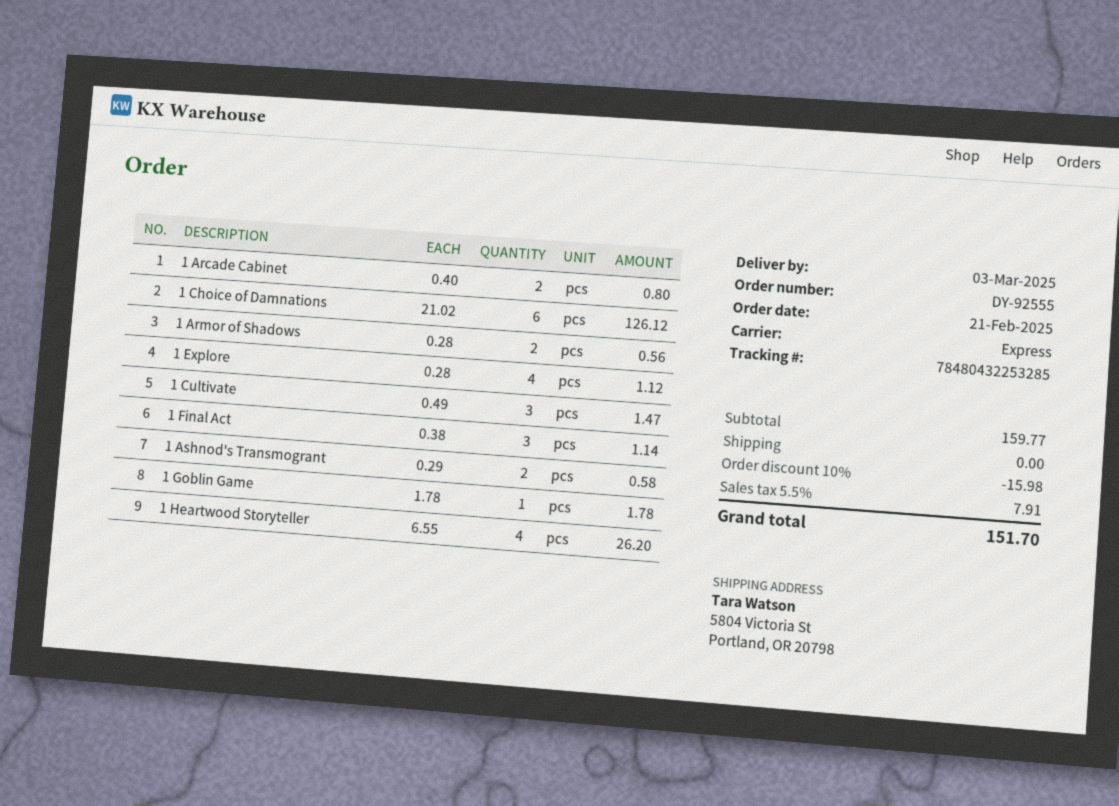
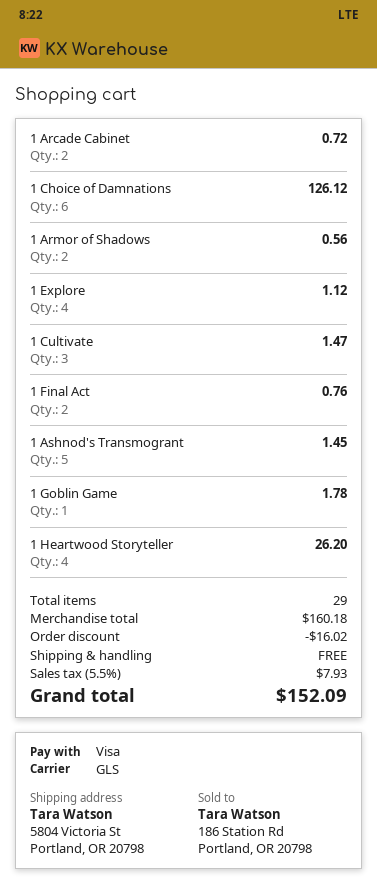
shipping method: express -> GLS
1 Arcade Cabinet: 2 for 0.80 -> 2 for 0.72
1 Final Act: 3 for 1.14 -> 2 for 0.76
1 Ashnod's Transmogrant: 2 for 0.58 -> 5 for 1.45
subtotal: 159.77 -> 160.18
discount: 15.98 -> 16.02
tax: 5.5% = 7.91 -> 5.5% = 7.93
total: 151.70 -> 152.09

